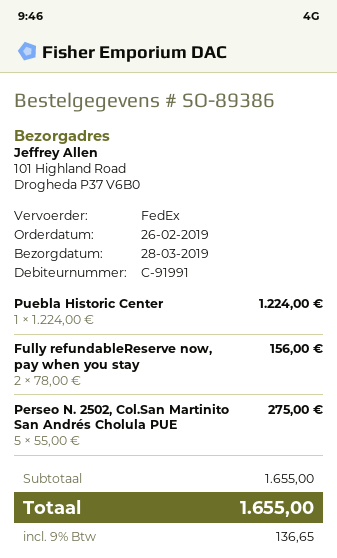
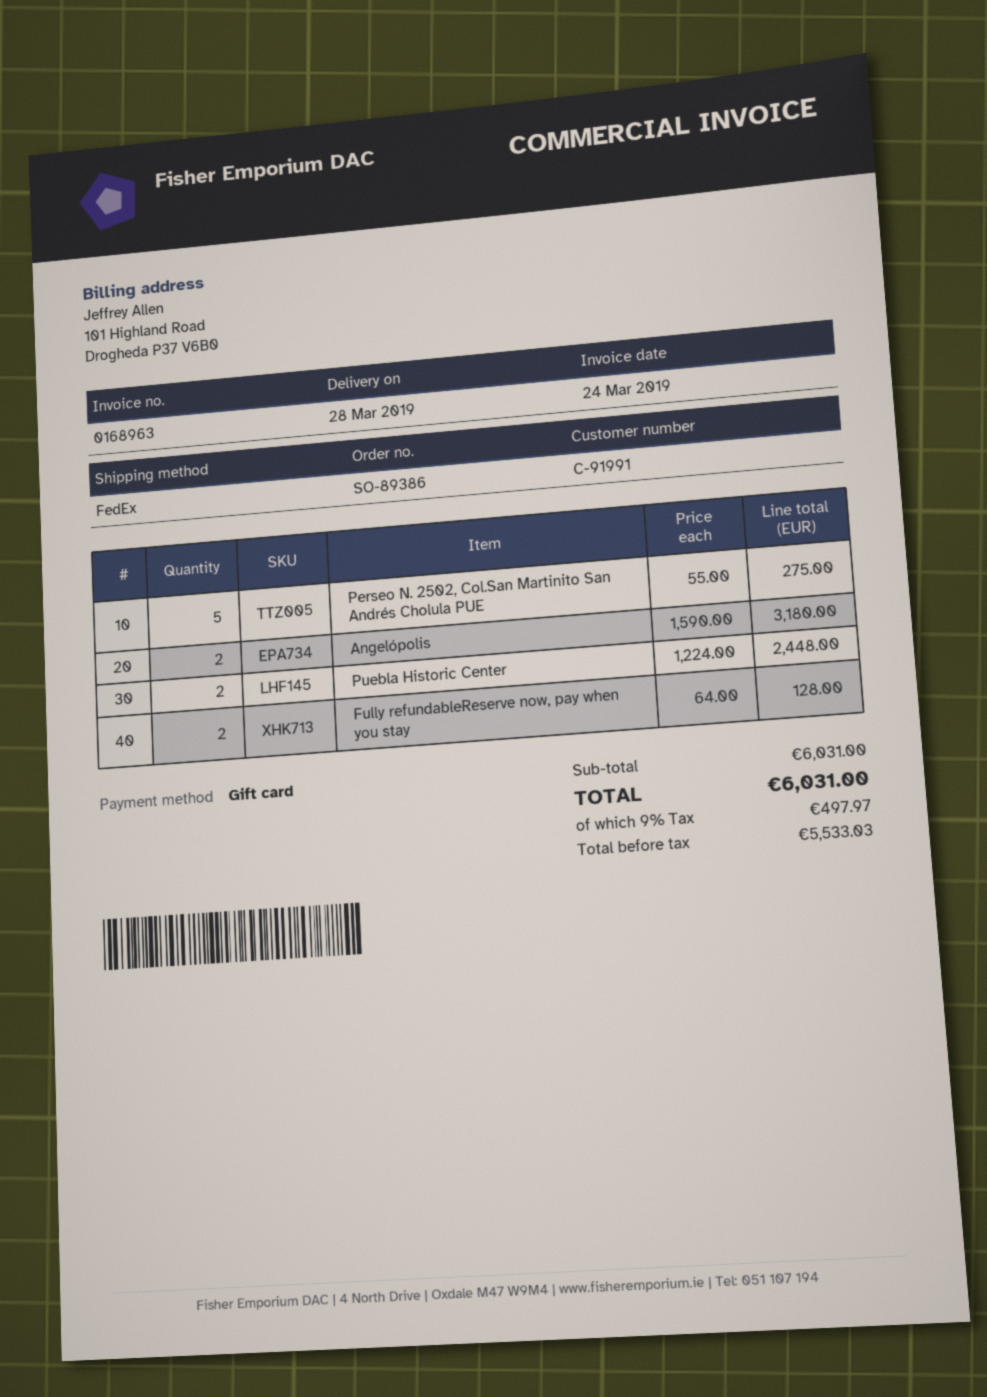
Puebla Historic Center: 1 x 1224.00 = 1224.00 -> 2 x 1224.00 = 2448.00
Fully refundableReserve now, pay when you stay: 2 x 78.00 = 156.00 -> 2 x 64.00 = 128.00
Angelópolis: none -> 2 x 1590.00 = 3180.00
subtotal: 1655.00 -> 6031.00
tax: 9% = 136.65 -> 9% = 497.97
total: 1655.00 -> 6031.00

